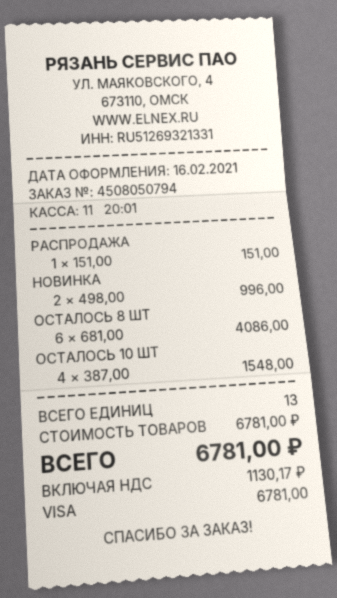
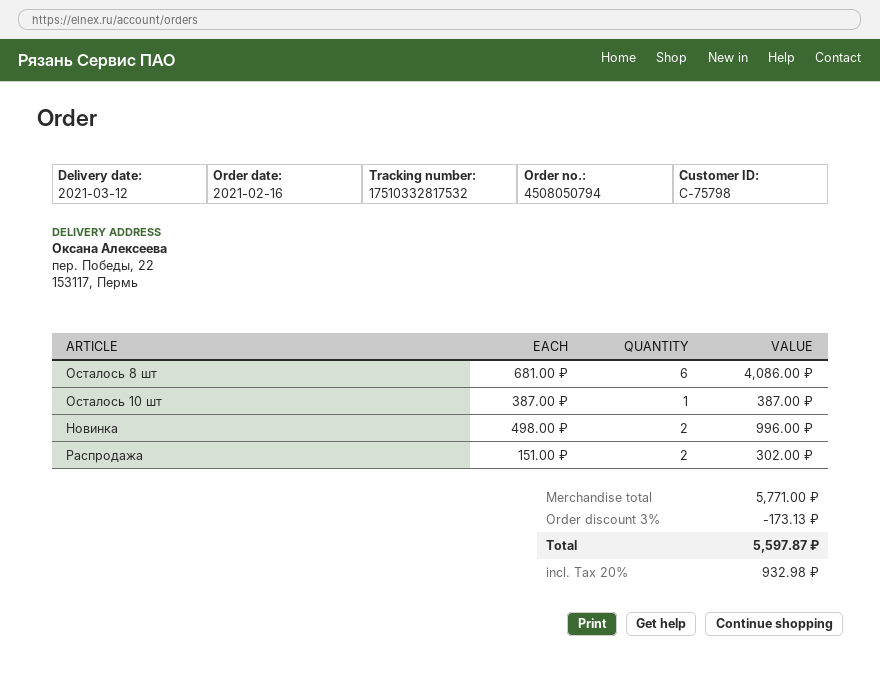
РАСПРОДАЖА: 1 x 151.00 = 151.00 -> 2 x 151.00 = 302.00
ОСТАЛОСЬ 10 ШТ: 4 x 387.00 = 1548.00 -> 1 x 387.00 = 387.00
subtotal: 6781.00 -> 5771.00
discount: none -> 3% = 173.13
tax: 1130.17 -> 932.98
total: 6781.00 -> 5597.87

